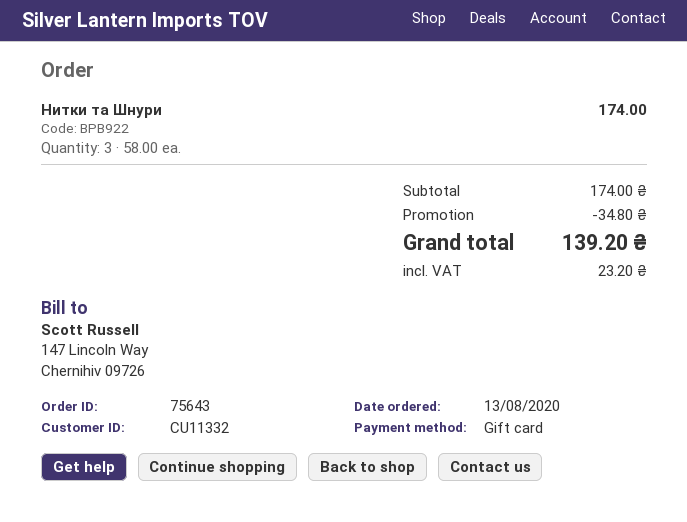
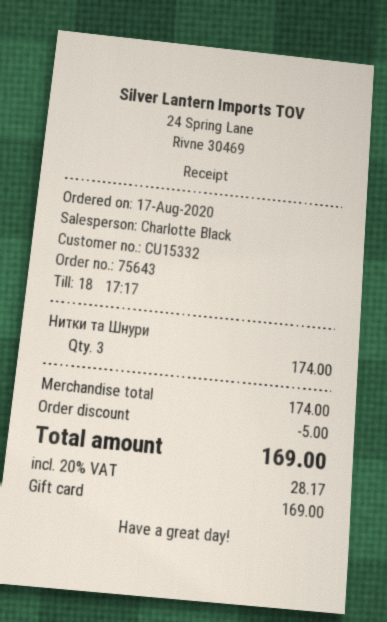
order date: 2020-08-13 -> 2020-08-17
customer number: CU11332 -> CU15332
discount: 34.80 -> 5.00
tax: 23.20 -> 28.17
total: 139.20 -> 169.00

